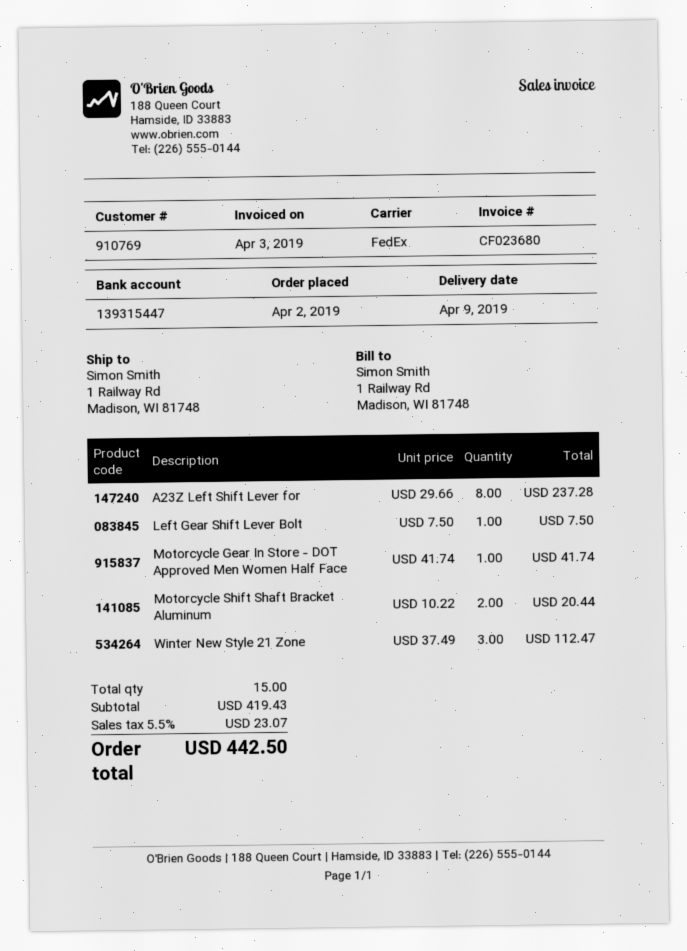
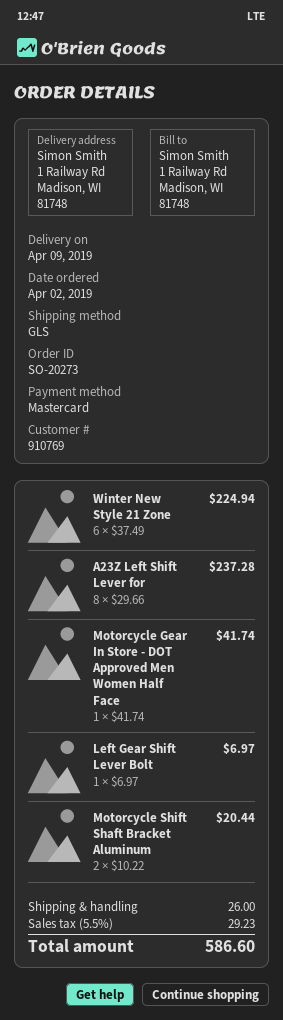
shipping method: FedEx -> GLS
Left Gear Shift Lever Bolt: 1 x 7.50 = 7.50 -> 1 x 6.97 = 6.97
Winter New Style 21 Zone: 3 x 37.49 = 112.47 -> 6 x 37.49 = 224.94
shipping: none -> 26.00
tax: 5.5% = 23.07 -> 5.5% = 29.23
total: 442.50 -> 586.60

